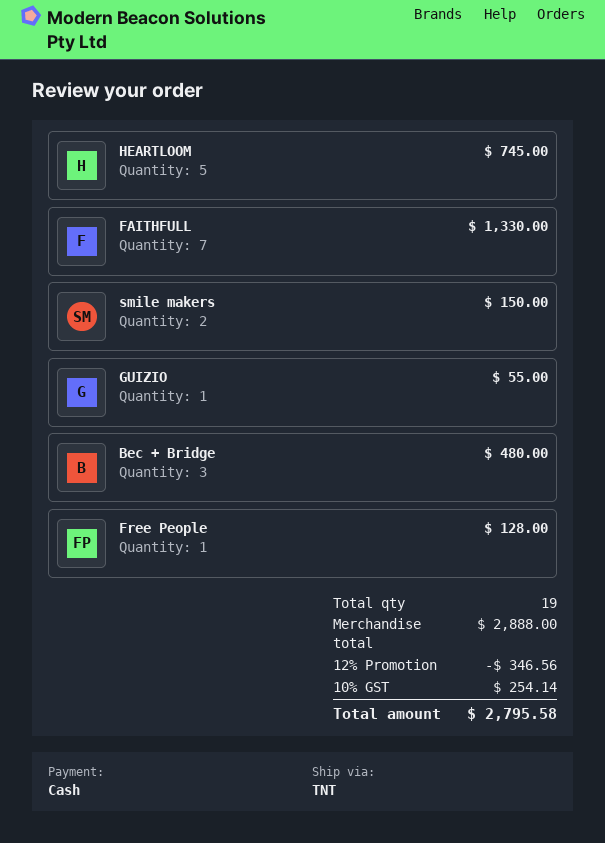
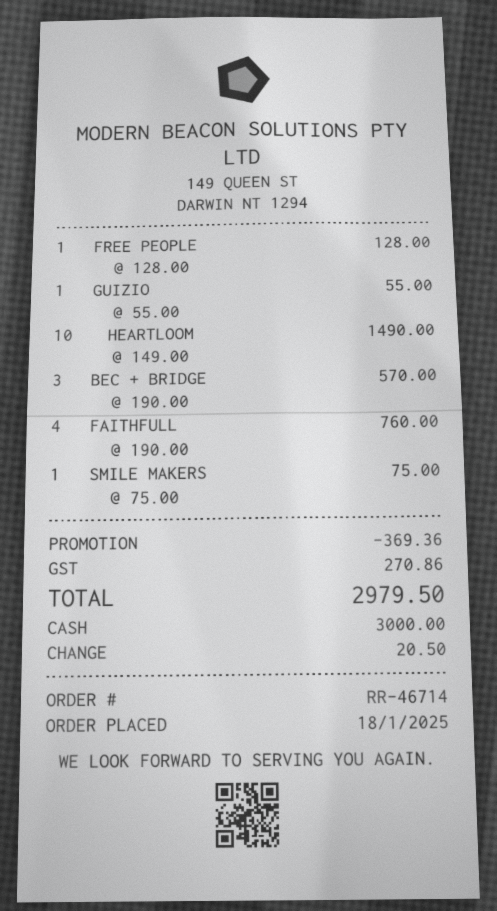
HEARTLOOM: 5 for 745.00 -> 10 for 1490.00
FAITHFULL: 7 for 1330.00 -> 4 for 760.00
smile makers: 2 for 150.00 -> 1 for 75.00
Bec + Bridge: 3 for 480.00 -> 3 for 570.00
discount: 346.56 -> 369.36
tax: 254.14 -> 270.86
total: 2795.58 -> 2979.50

